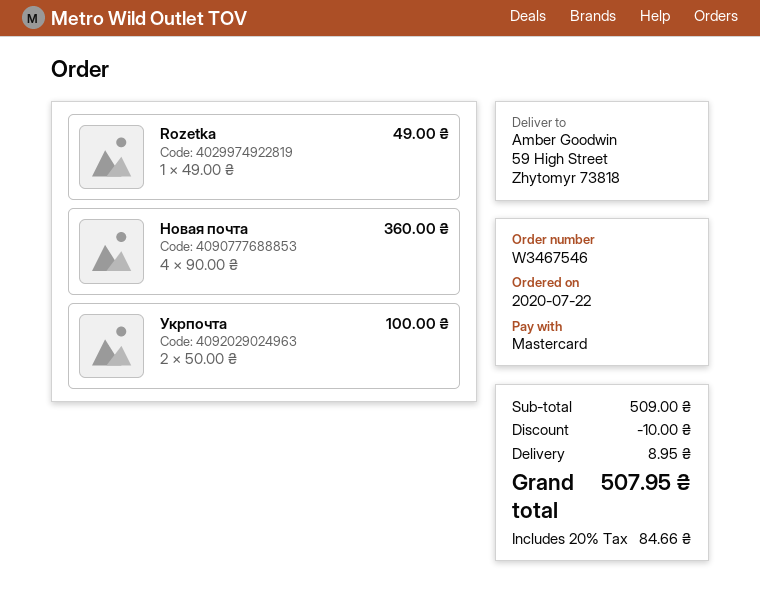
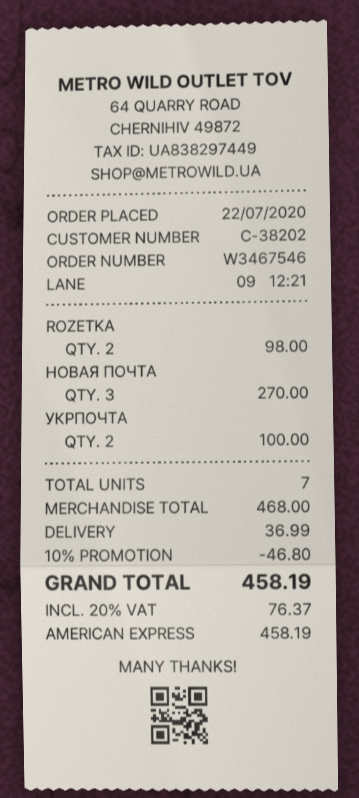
payment method: Mastercard -> American Express
Rozetka: 1 for 49.00 -> 2 for 98.00
Новая почта: 4 for 360.00 -> 3 for 270.00
subtotal: 509.00 -> 468.00
discount: 10.00 -> 46.80
shipping: 8.95 -> 36.99
tax: 20% = 84.66 -> 20% = 76.37
total: 507.95 -> 458.19

